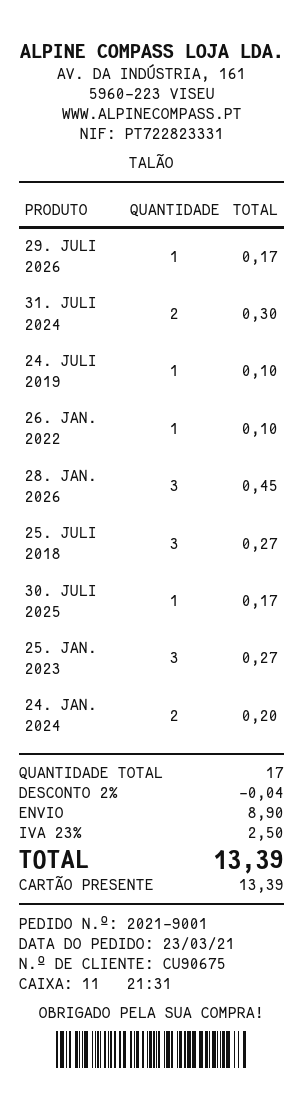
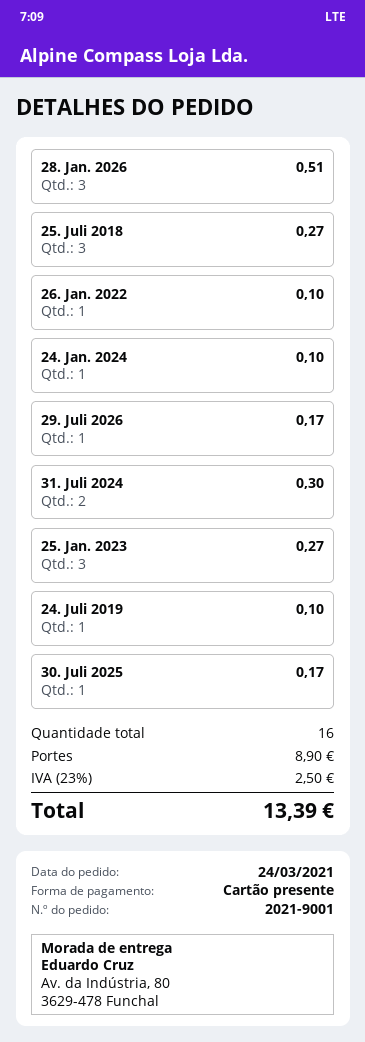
order date: 2021-03-23 -> 2021-03-24
28. JAN. 2026: 3 for 0.45 -> 3 for 0.51
24. JAN. 2024: 2 for 0.20 -> 1 for 0.10
total quantity: 17 -> 16
discount: 2% = 0.04 -> none

